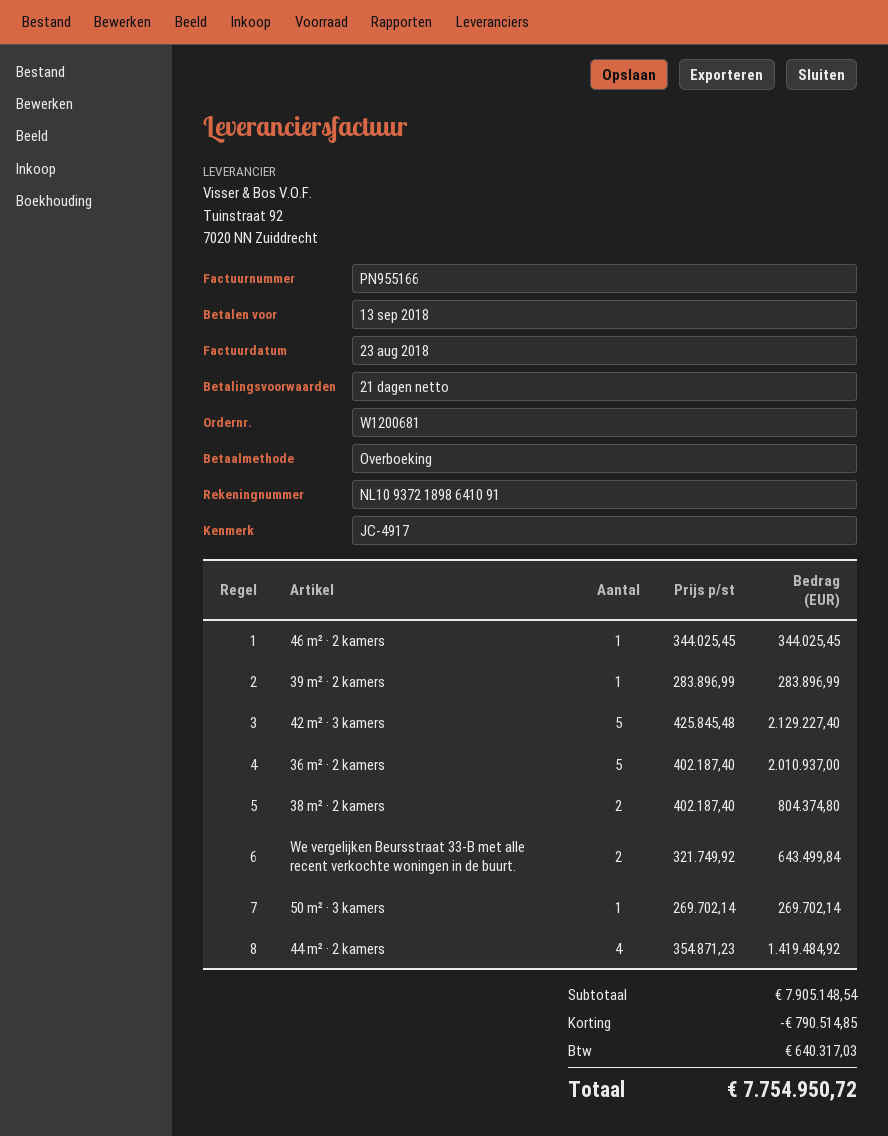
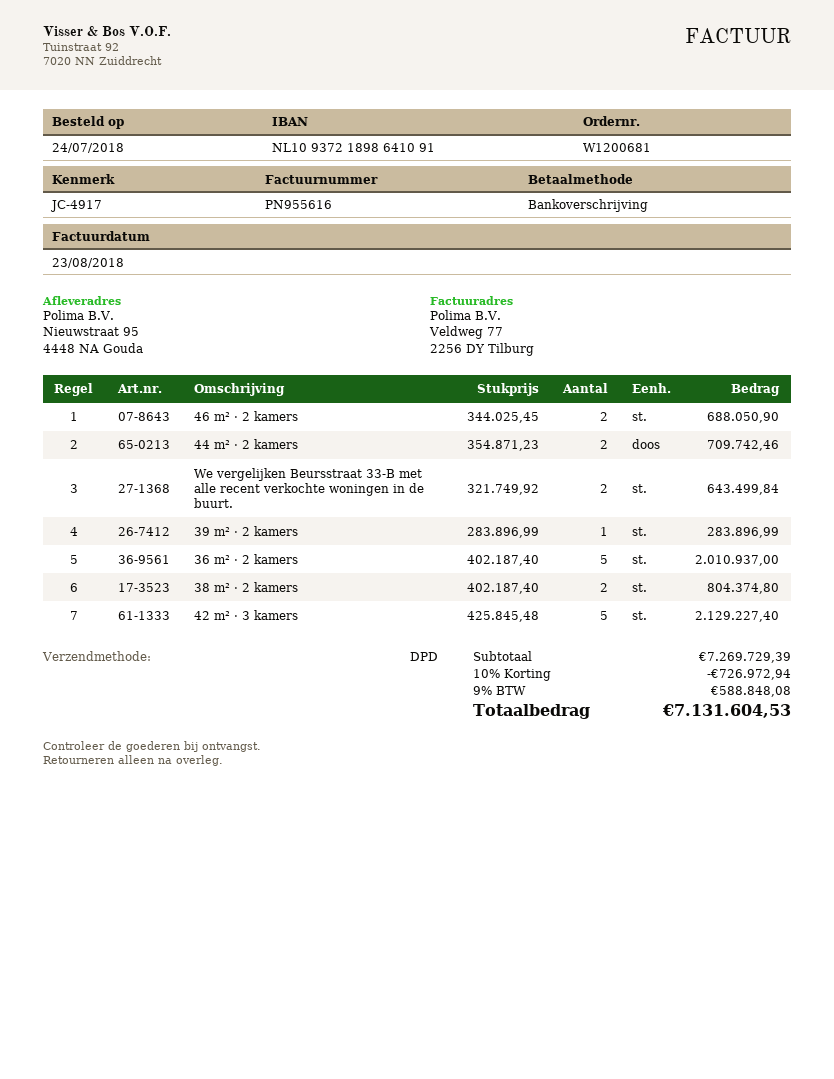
invoice number: PN955166 -> PN955616
46 m² · 2 kamers: 1 x 344025.45 = 344025.45 -> 2 x 344025.45 = 688050.90
50 m² · 3 kamers: 1 x 269702.14 = 269702.14 -> none
44 m² · 2 kamers: 4 x 354871.23 = 1419484.92 -> 2 x 354871.23 = 709742.46
subtotal: 7905148.54 -> 7269729.39
discount: 790514.85 -> 726972.94
tax: 640317.03 -> 588848.08
total: 7754950.72 -> 7131604.53

